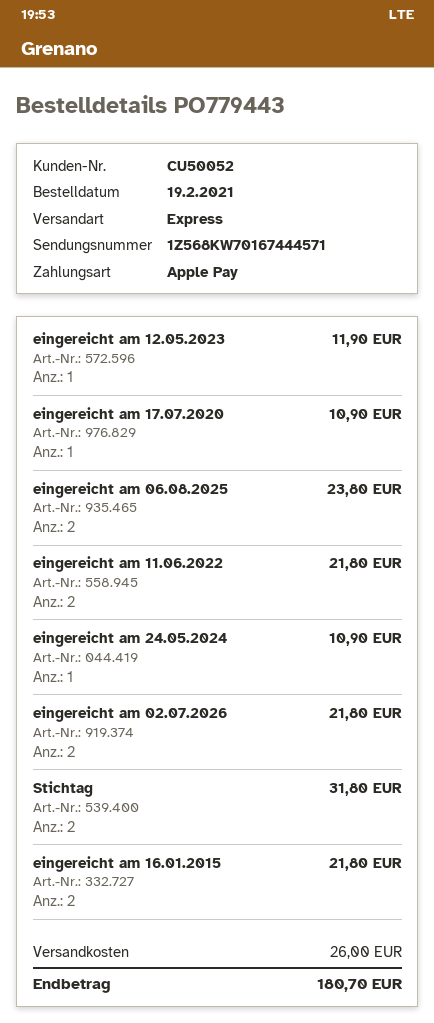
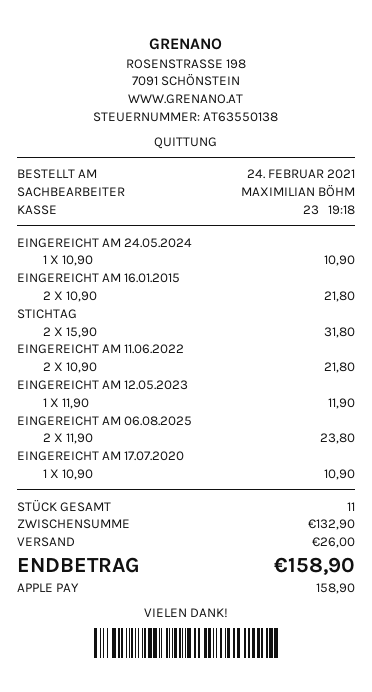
order date: 2021-02-19 -> 2021-02-24
eingereicht am 02.07.2026: 2 for 21.80 -> none
total: 180.70 -> 158.90

